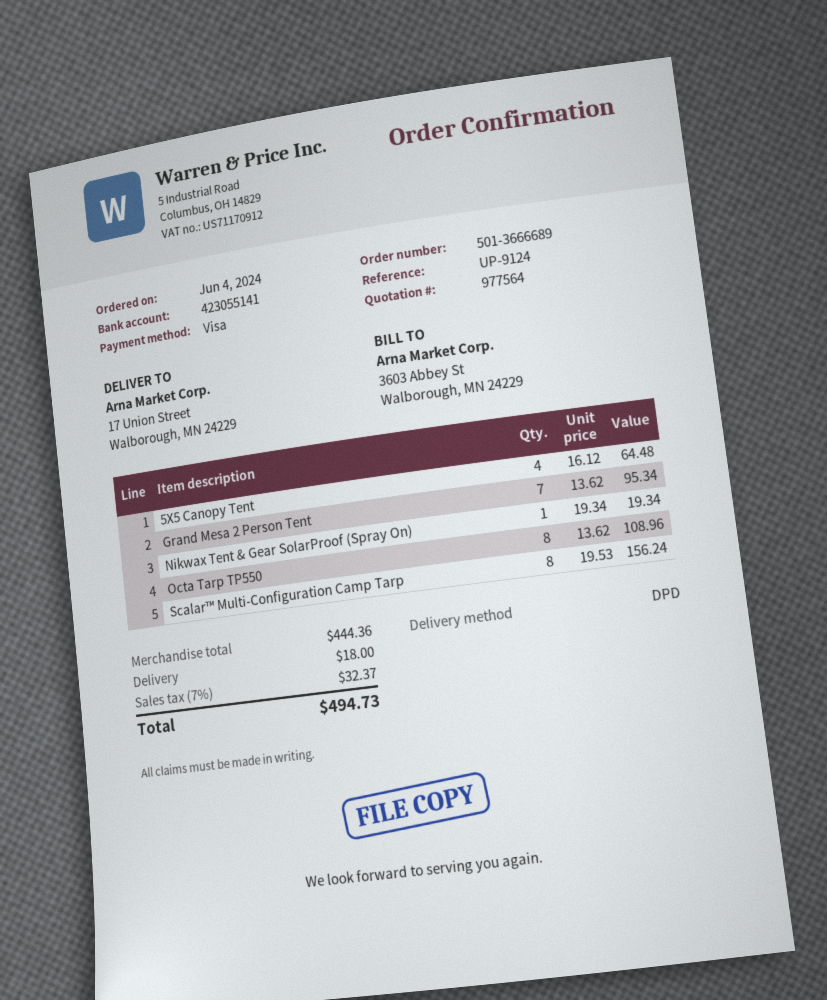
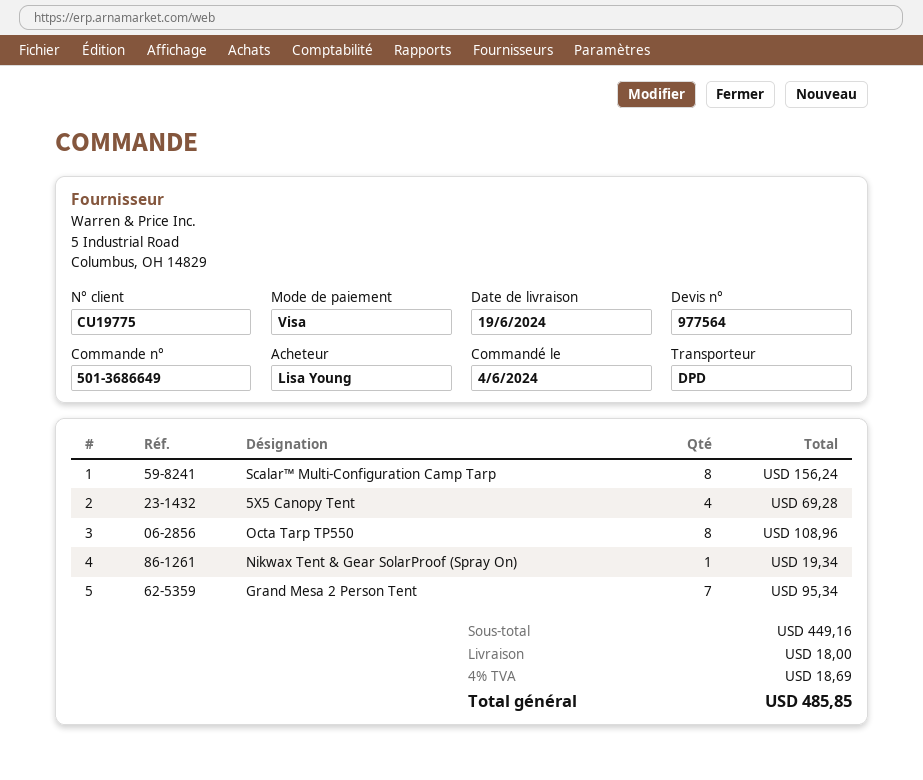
order number: 501-3666689 -> 501-3686649
5X5 Canopy Tent: 4 for 64.48 -> 4 for 69.28
subtotal: 444.36 -> 449.16
tax: 7% = 32.37 -> 4% = 18.69
total: 494.73 -> 485.85

